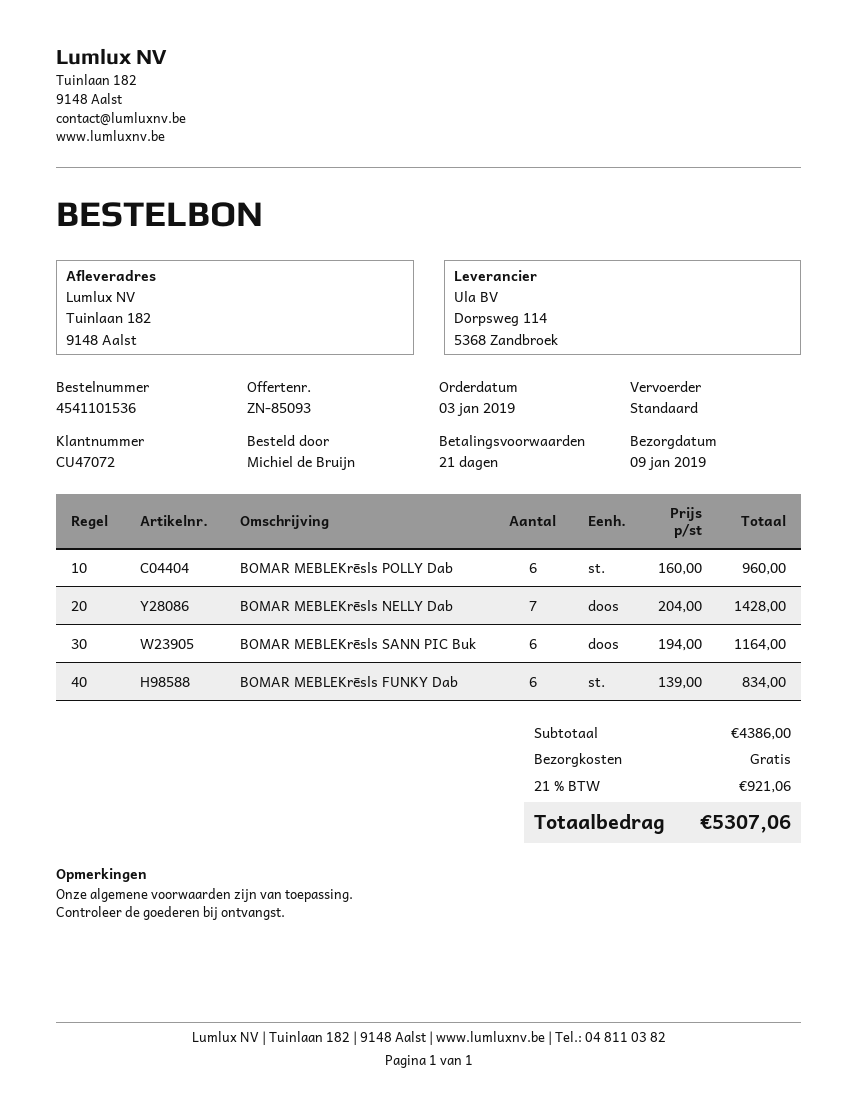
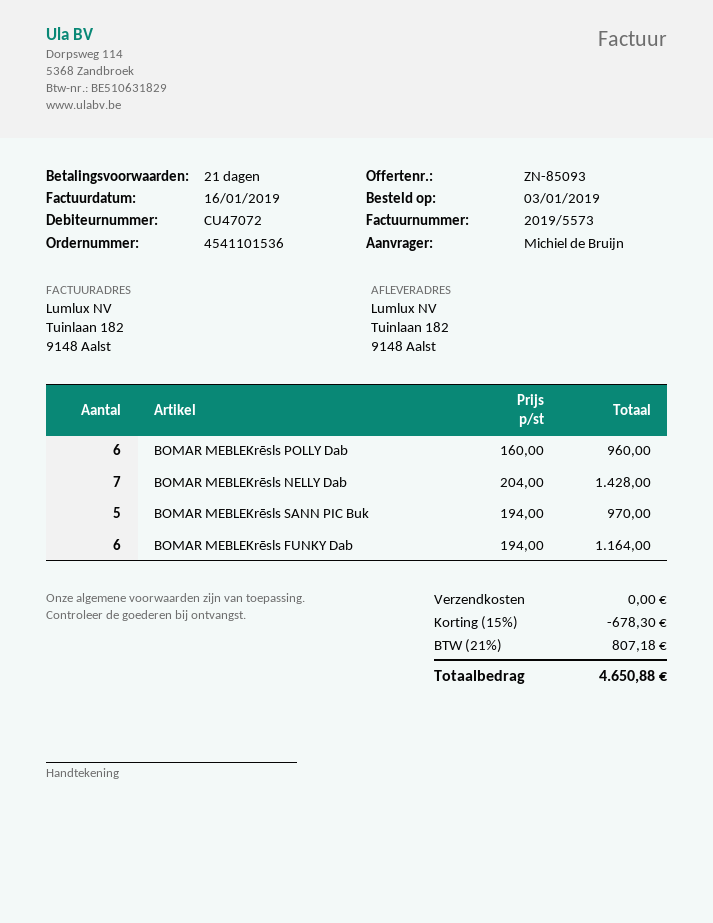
BOMAR MEBLEKrēsls SANN PIC Buk: 6 x 194.00 = 1164.00 -> 5 x 194.00 = 970.00
BOMAR MEBLEKrēsls FUNKY Dab: 6 x 139.00 = 834.00 -> 6 x 194.00 = 1164.00
discount: none -> 15% = 678.30
tax: 21% = 921.06 -> 21% = 807.18
total: 5307.06 -> 4650.88

